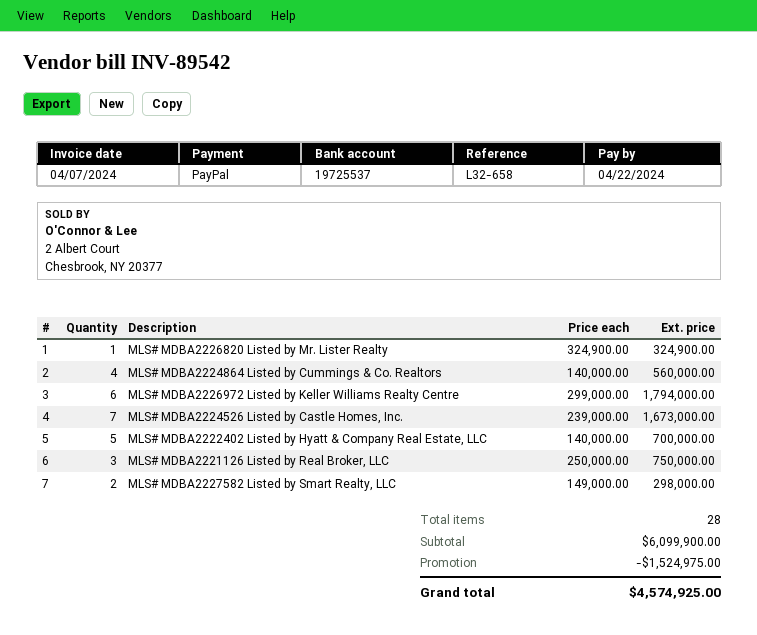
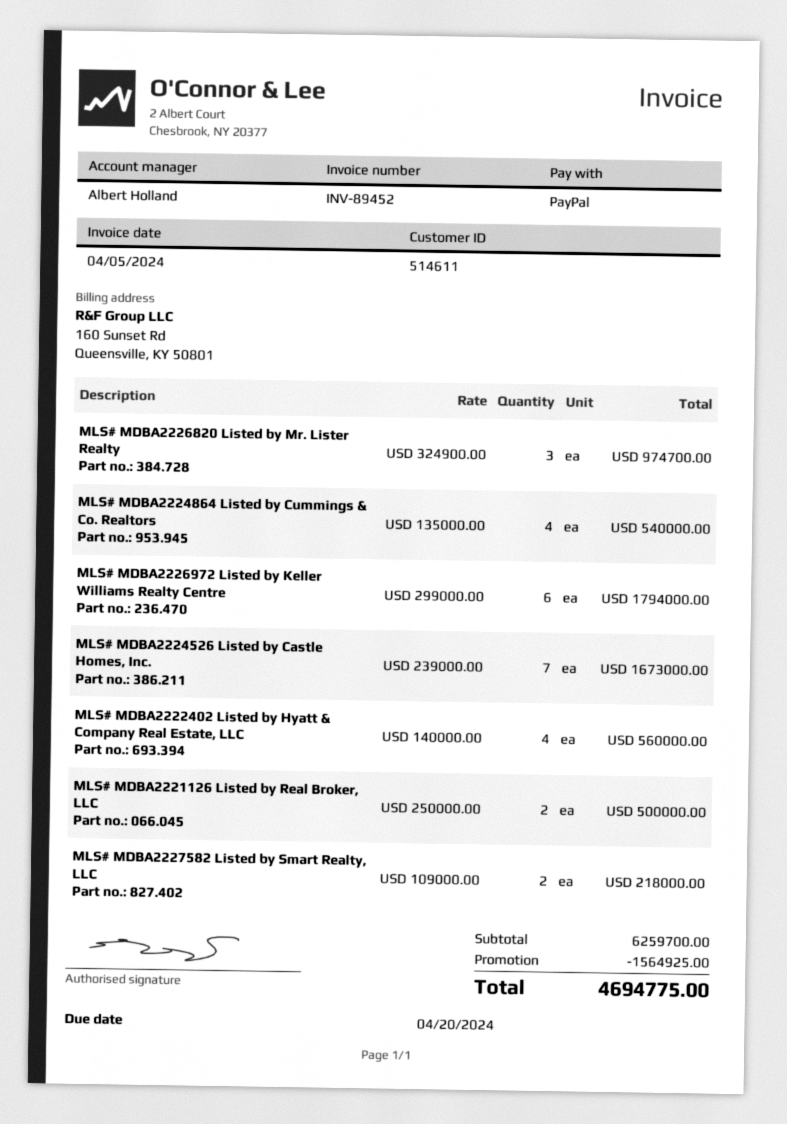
invoice number: INV-89542 -> INV-89452
invoice date: 2024-04-07 -> 2024-04-05
due date: 2024-04-22 -> 2024-04-20
MLS# MDBA2226820 Listed by Mr. Lister Realty: 1 x 324900.00 = 324900.00 -> 3 x 324900.00 = 974700.00
MLS# MDBA2224864 Listed by Cummings & Co. Realtors: 4 x 140000.00 = 560000.00 -> 4 x 135000.00 = 540000.00
MLS# MDBA2222402 Listed by Hyatt & Company Real Estate, LLC: 5 x 140000.00 = 700000.00 -> 4 x 140000.00 = 560000.00
MLS# MDBA2221126 Listed by Real Broker, LLC: 3 x 250000.00 = 750000.00 -> 2 x 250000.00 = 500000.00
MLS# MDBA2227582 Listed by Smart Realty, LLC: 2 x 149000.00 = 298000.00 -> 2 x 109000.00 = 218000.00
subtotal: 6099900.00 -> 6259700.00
discount: 1524975.00 -> 1564925.00
total: 4574925.00 -> 4694775.00

